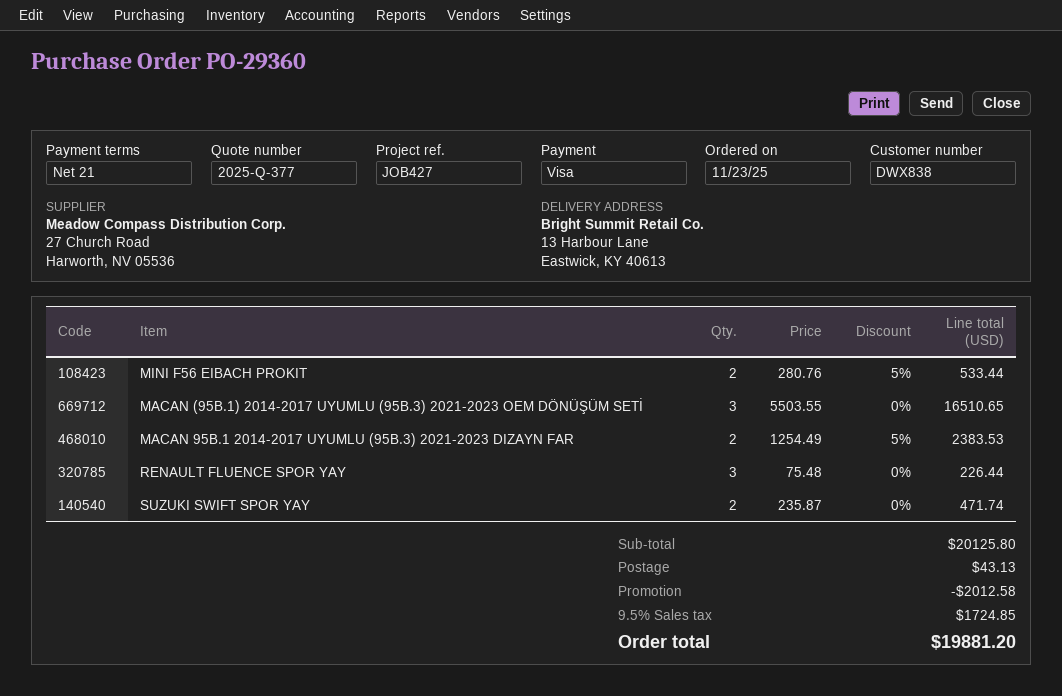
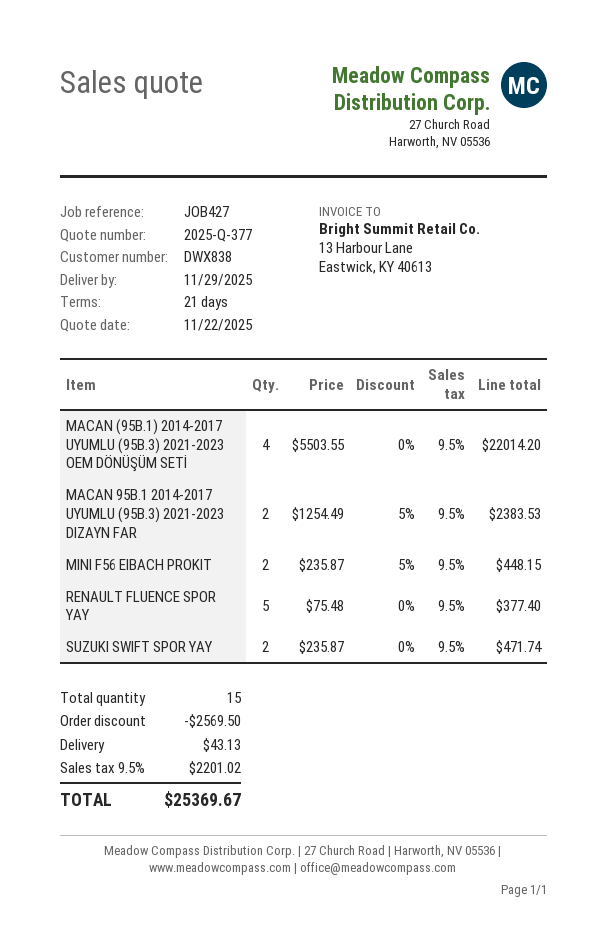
MINI F56 EIBACH PROKIT: 2 x 280.76 - 5% = 533.44 -> 2 x 235.87 - 5% = 448.15
MACAN (95B.1) 2014-2017 UYUMLU (95B.3) 2021-2023 OEM DÖNÜŞÜM SETİ: 3 x 5503.55 = 16510.65 -> 4 x 5503.55 = 22014.20
RENAULT FLUENCE SPOR YAY: 3 x 75.48 = 226.44 -> 5 x 75.48 = 377.40
discount: 2012.58 -> 2569.50
tax: 9.5% = 1724.85 -> 9.5% = 2201.02
total: 19881.20 -> 25369.67

